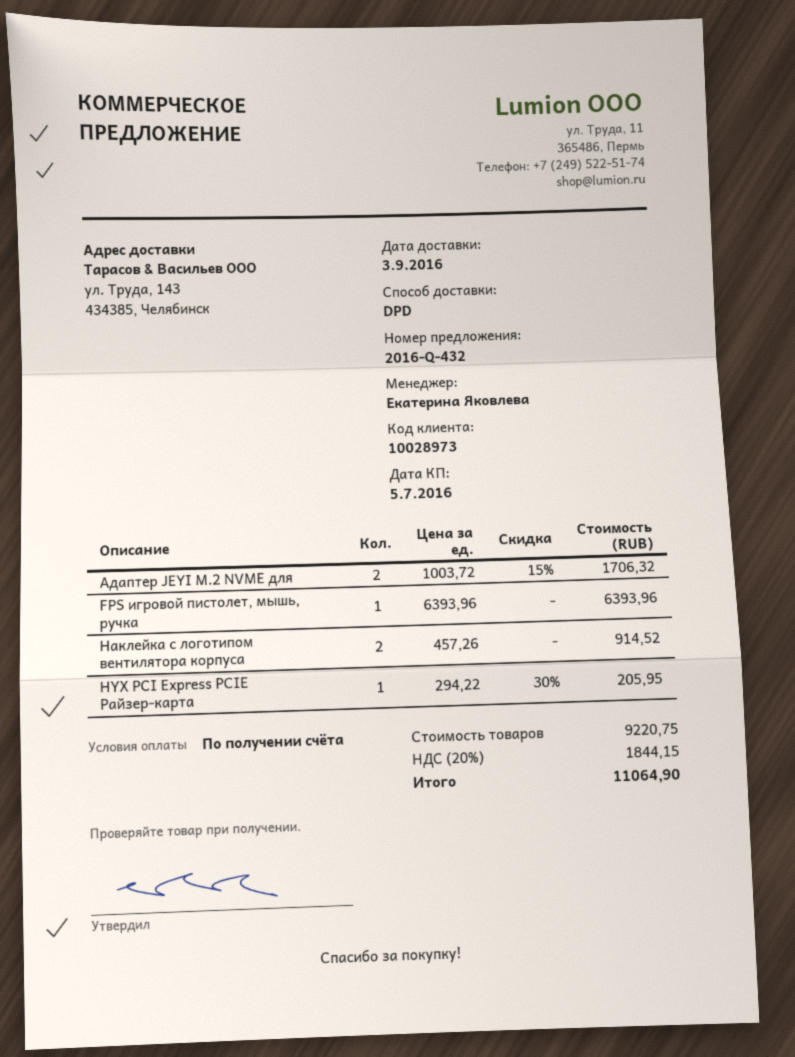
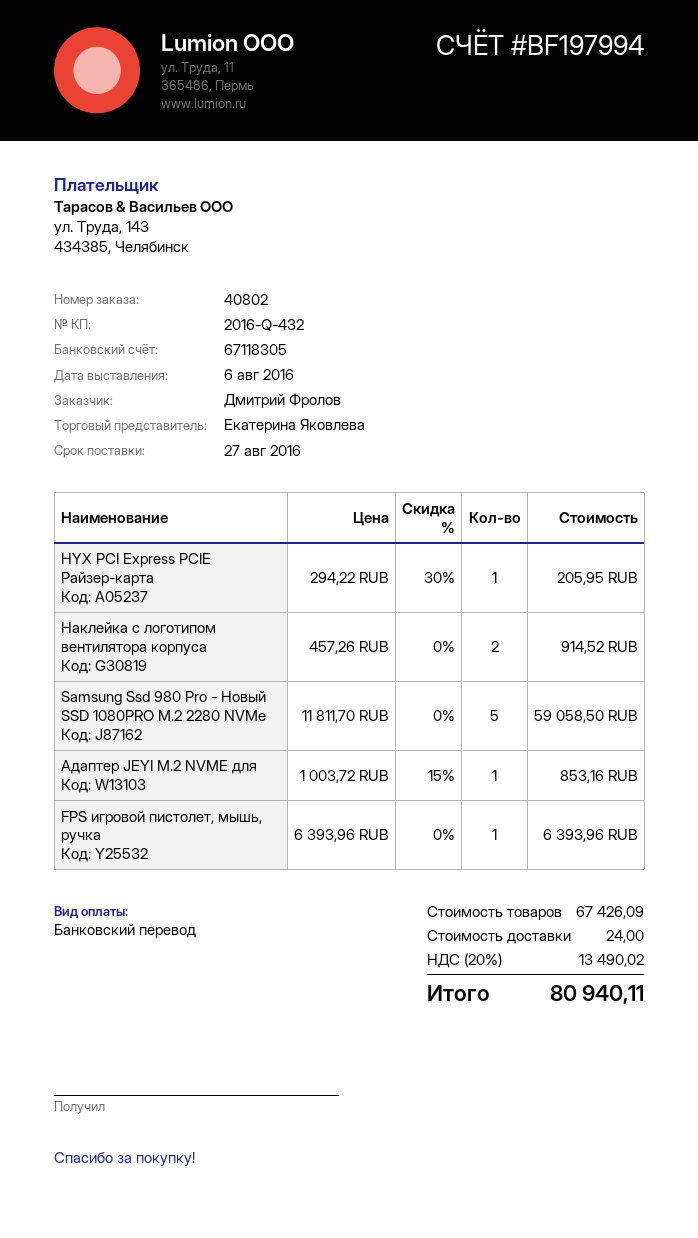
delivery date: 2016-09-03 -> 2016-08-27
Адаптер JEYI M.2 NVME для: 2 x 1003.72 - 15% = 1706.32 -> 1 x 1003.72 - 15% = 853.16
Samsung Ssd 980 Pro - Новый SSD 1080PRO M.2 2280 NVMe: none -> 5 x 11811.70 = 59058.50
subtotal: 9220.75 -> 67426.09
shipping: none -> 24.00
tax: 20% = 1844.15 -> 20% = 13490.02
total: 11064.90 -> 80940.11

